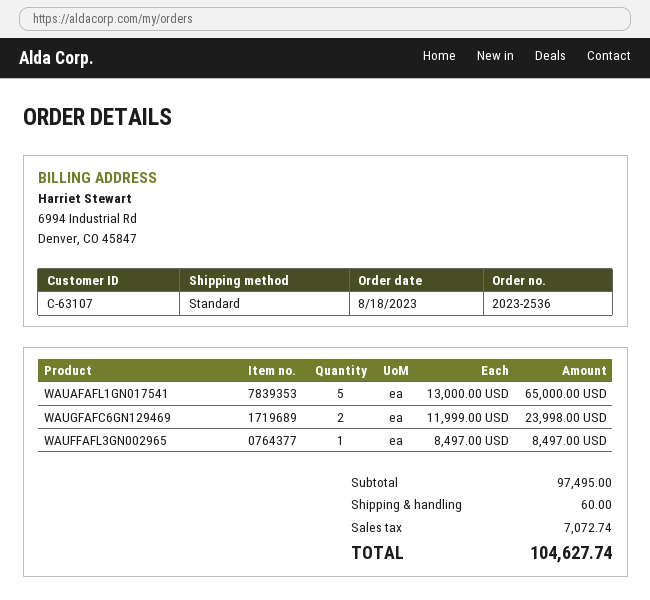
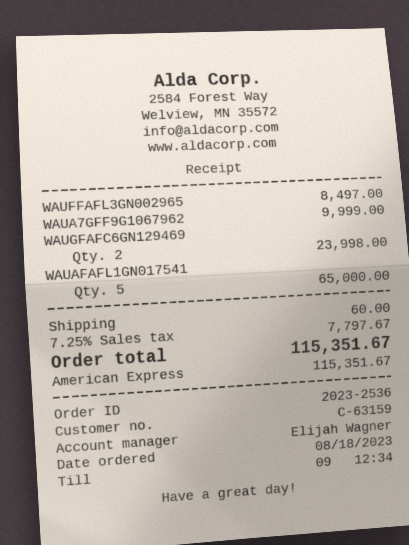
customer number: C-63107 -> C-63159
WAUA7GFF9G1067962: none -> 1 for 9999.00
tax: 7072.74 -> 7797.67
total: 104627.74 -> 115351.67

